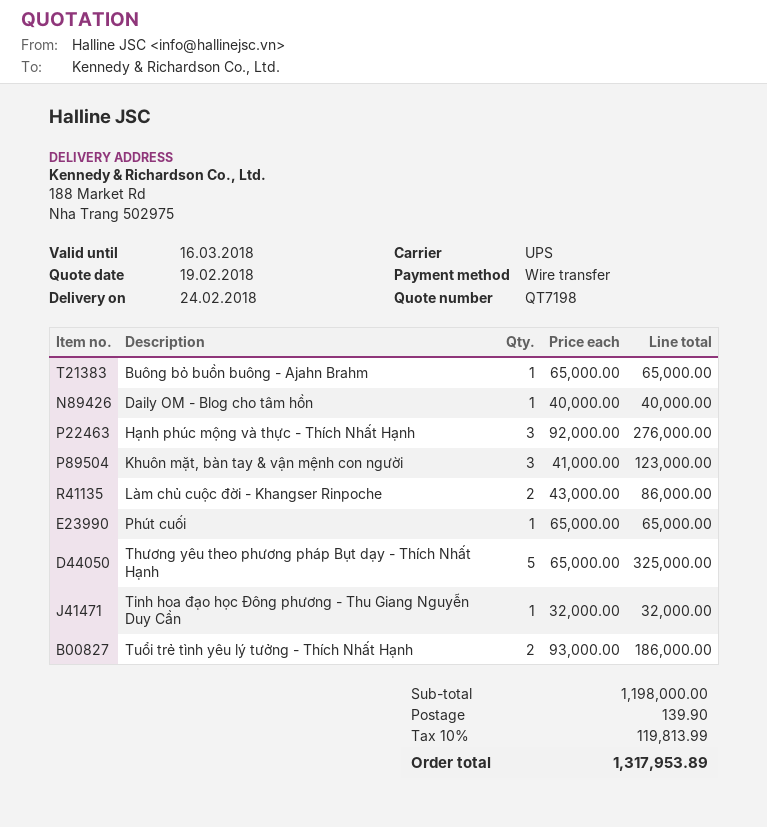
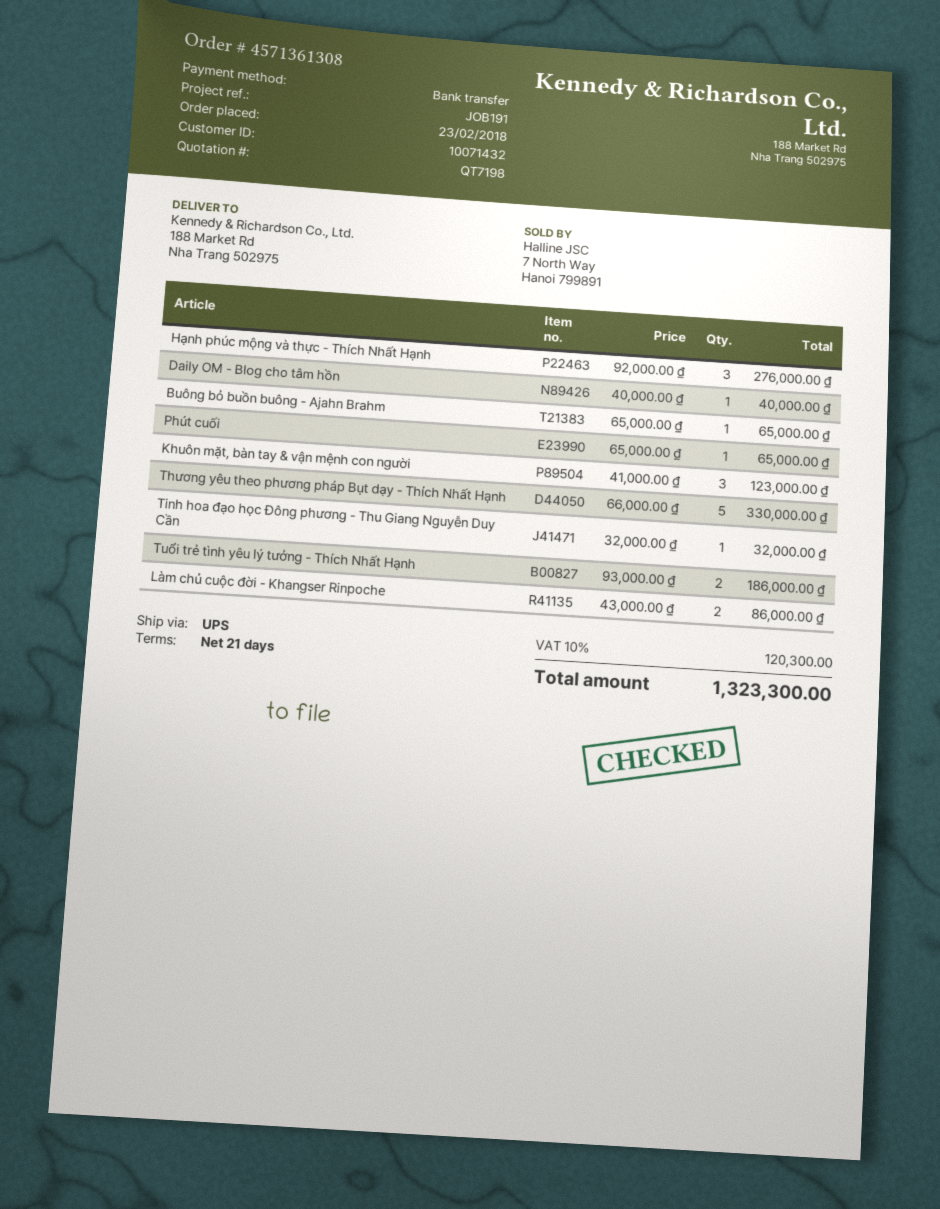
Thương yêu theo phương pháp Bụt dạy - Thích Nhất Hạnh: 5 x 65000.00 = 325000.00 -> 5 x 66000.00 = 330000.00
shipping: 139.90 -> none
tax: 10% = 119813.99 -> 10% = 120300.00
total: 1317953.89 -> 1323300.00

